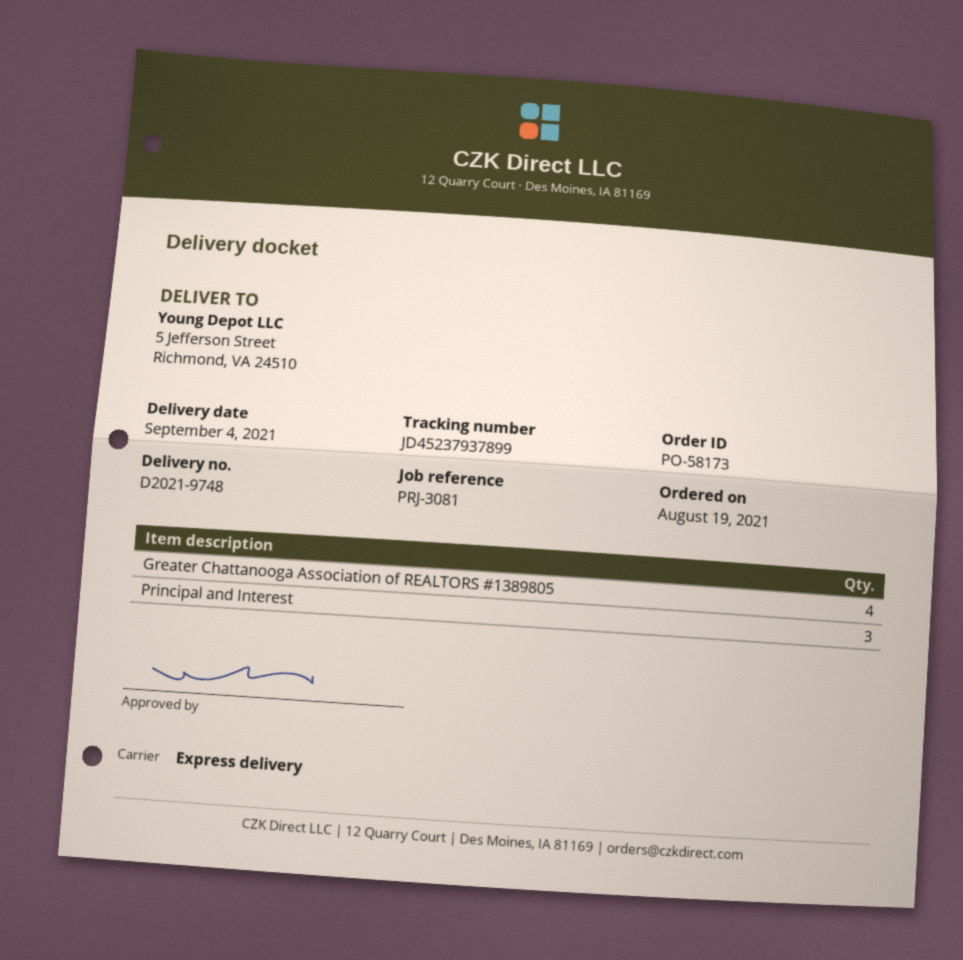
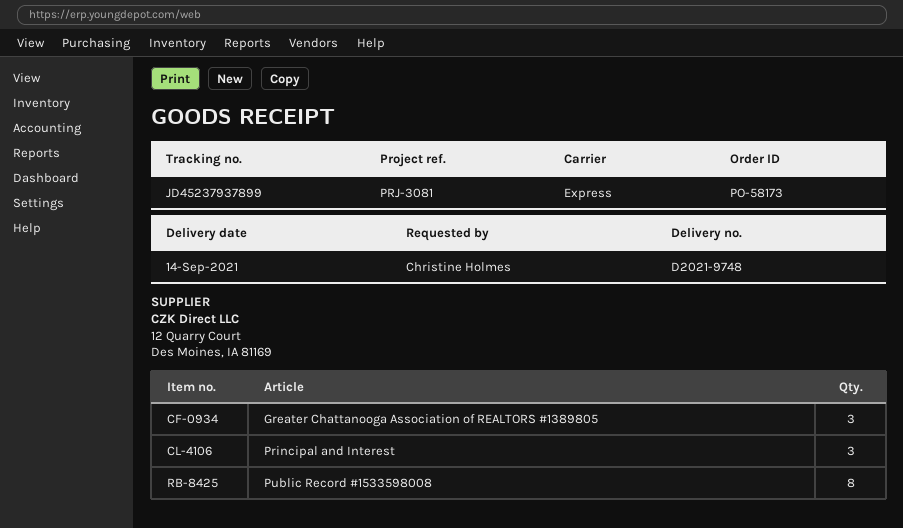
delivery date: 2021-09-04 -> 2021-09-14
Greater Chattanooga Association of REALTORS #1389805: 4 -> 3
Public Record #1533598008: none -> 8

